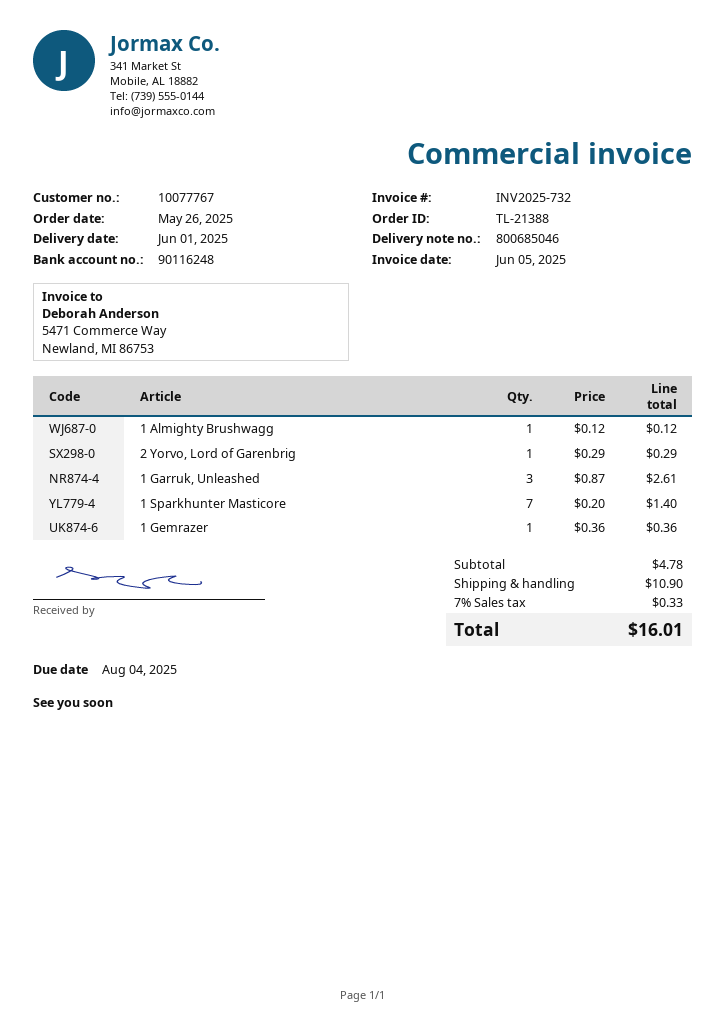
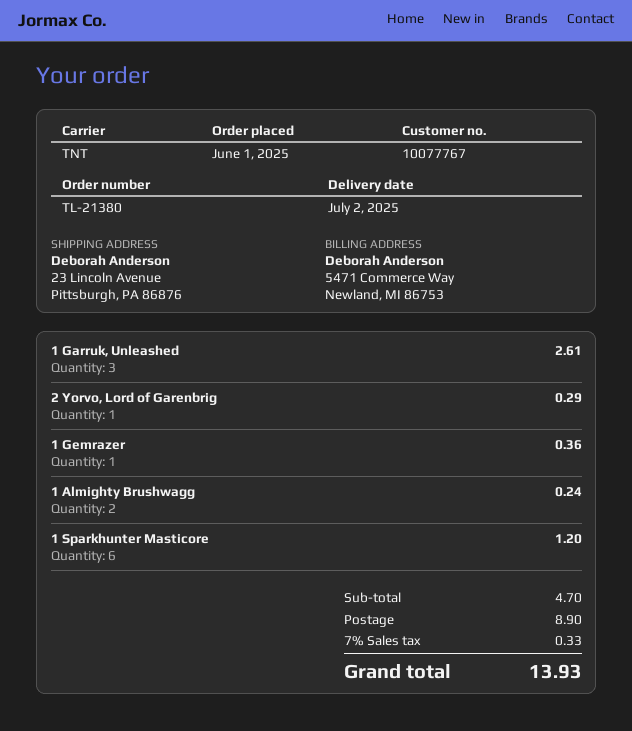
order number: TL-21388 -> TL-21380
order date: 2025-05-26 -> 2025-06-01
delivery date: 2025-06-01 -> 2025-07-02
1 Almighty Brushwagg: 1 for 0.12 -> 2 for 0.24
1 Sparkhunter Masticore: 7 for 1.40 -> 6 for 1.20
subtotal: 4.78 -> 4.70
shipping: 10.90 -> 8.90
total: 16.01 -> 13.93

